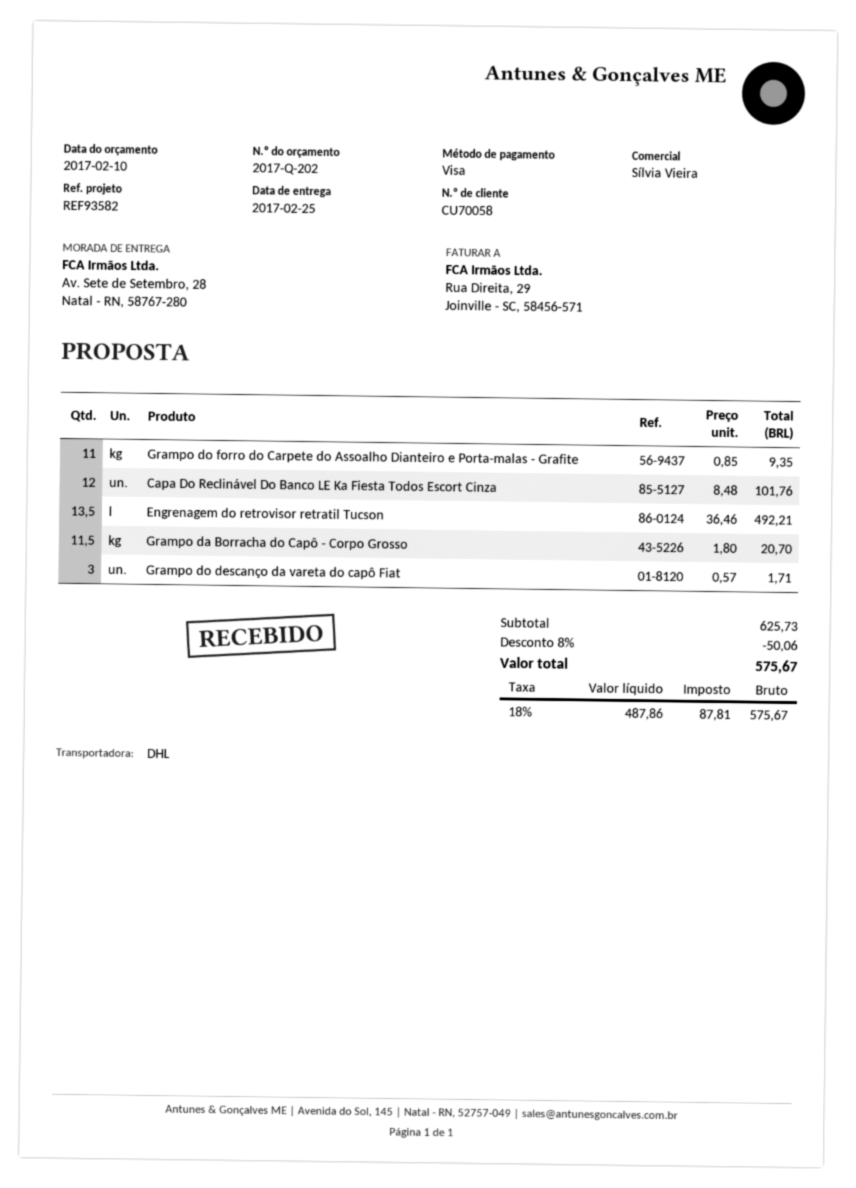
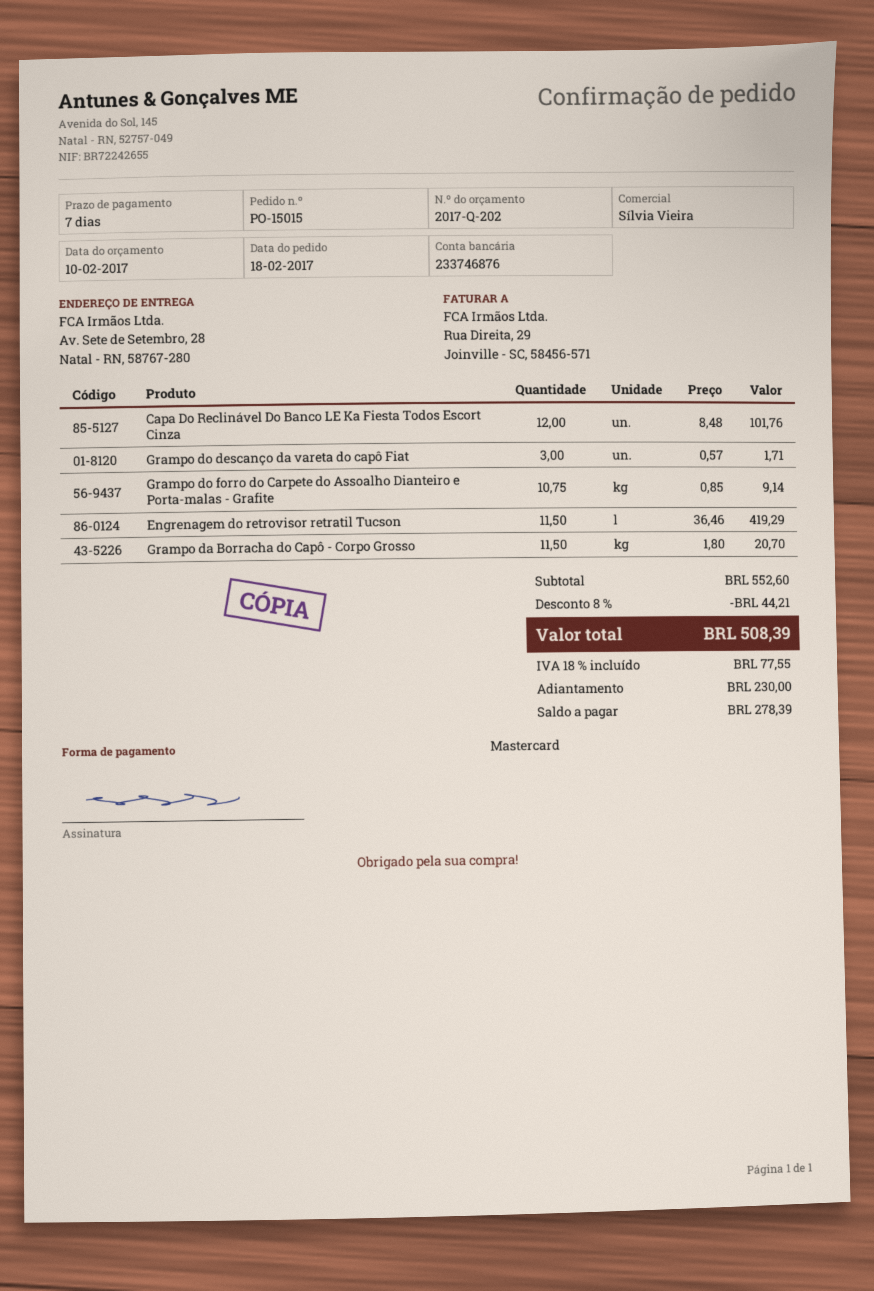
payment method: Visa -> Mastercard
Grampo do forro do Carpete do Assoalho Dianteiro e Porta-malas - Grafite: 11 x 0.85 = 9.35 -> 10.75 x 0.85 = 9.14
Engrenagem do retrovisor retratil Tucson: 13.5 x 36.46 = 492.21 -> 11.5 x 36.46 = 419.29
subtotal: 625.73 -> 552.60
discount: 8% = 50.06 -> 8% = 44.21
tax: 18% = 87.81 -> 18% = 77.55
total: 575.67 -> 508.39

